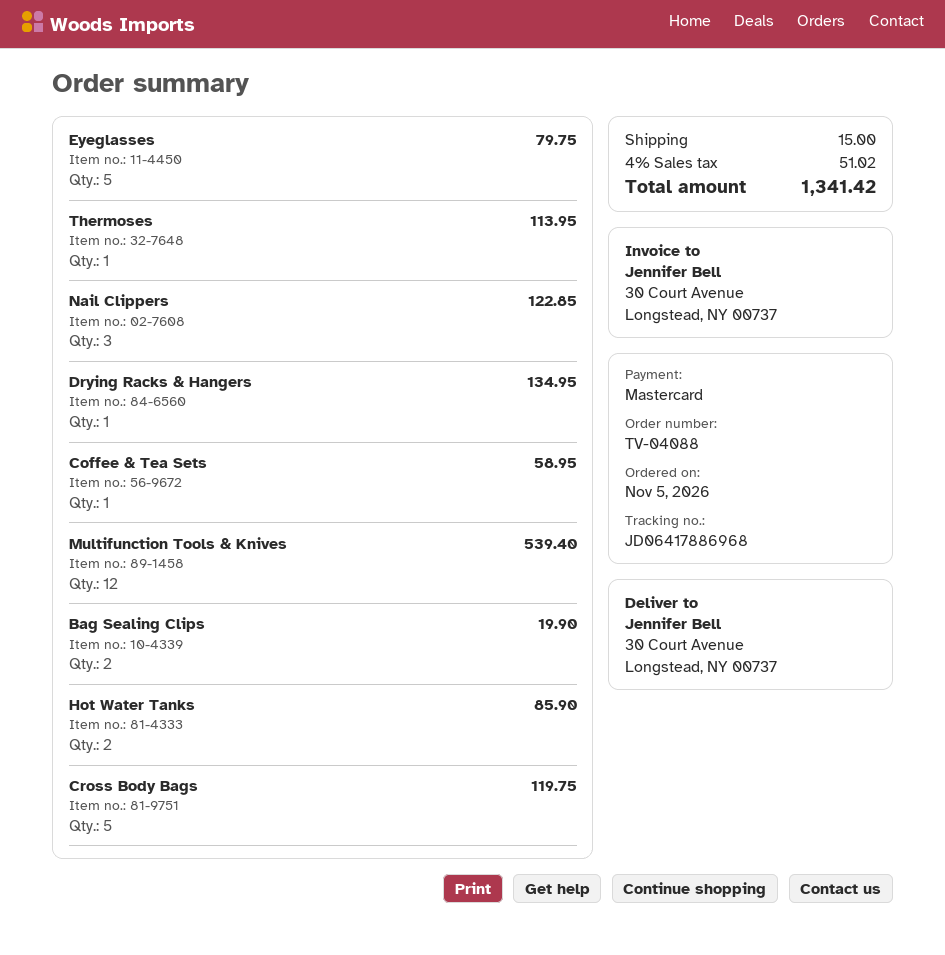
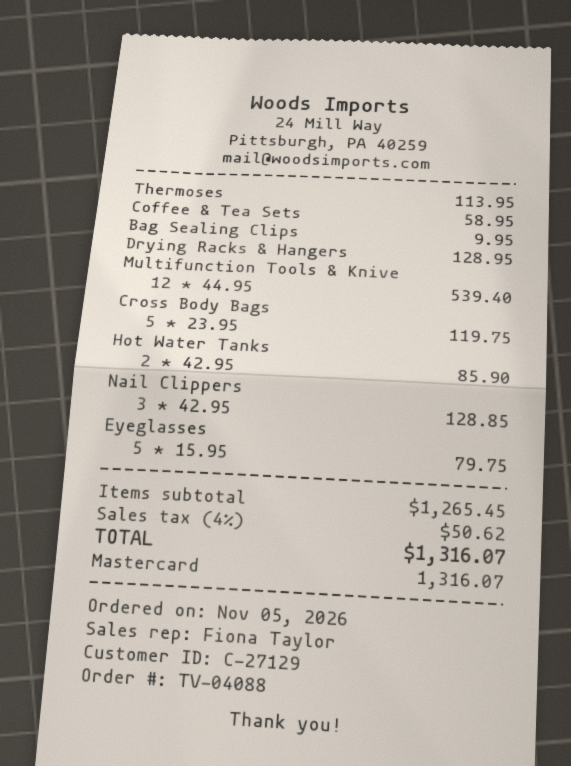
Nail Clippers: 3 for 122.85 -> 3 for 128.85
Drying Racks & Hangers: 1 for 134.95 -> 1 for 128.95
Bag Sealing Clips: 2 for 19.90 -> 1 for 9.95
shipping: 15.00 -> none
tax: 4% = 51.02 -> 4% = 50.62
total: 1341.42 -> 1316.07

